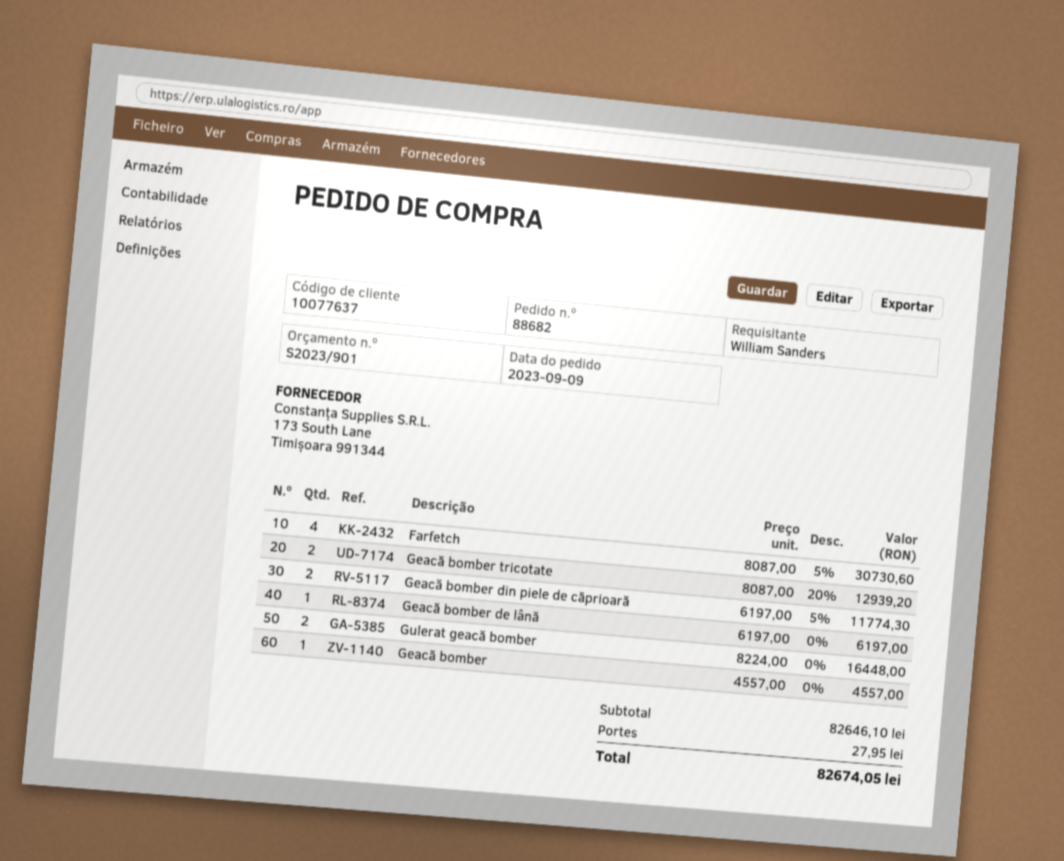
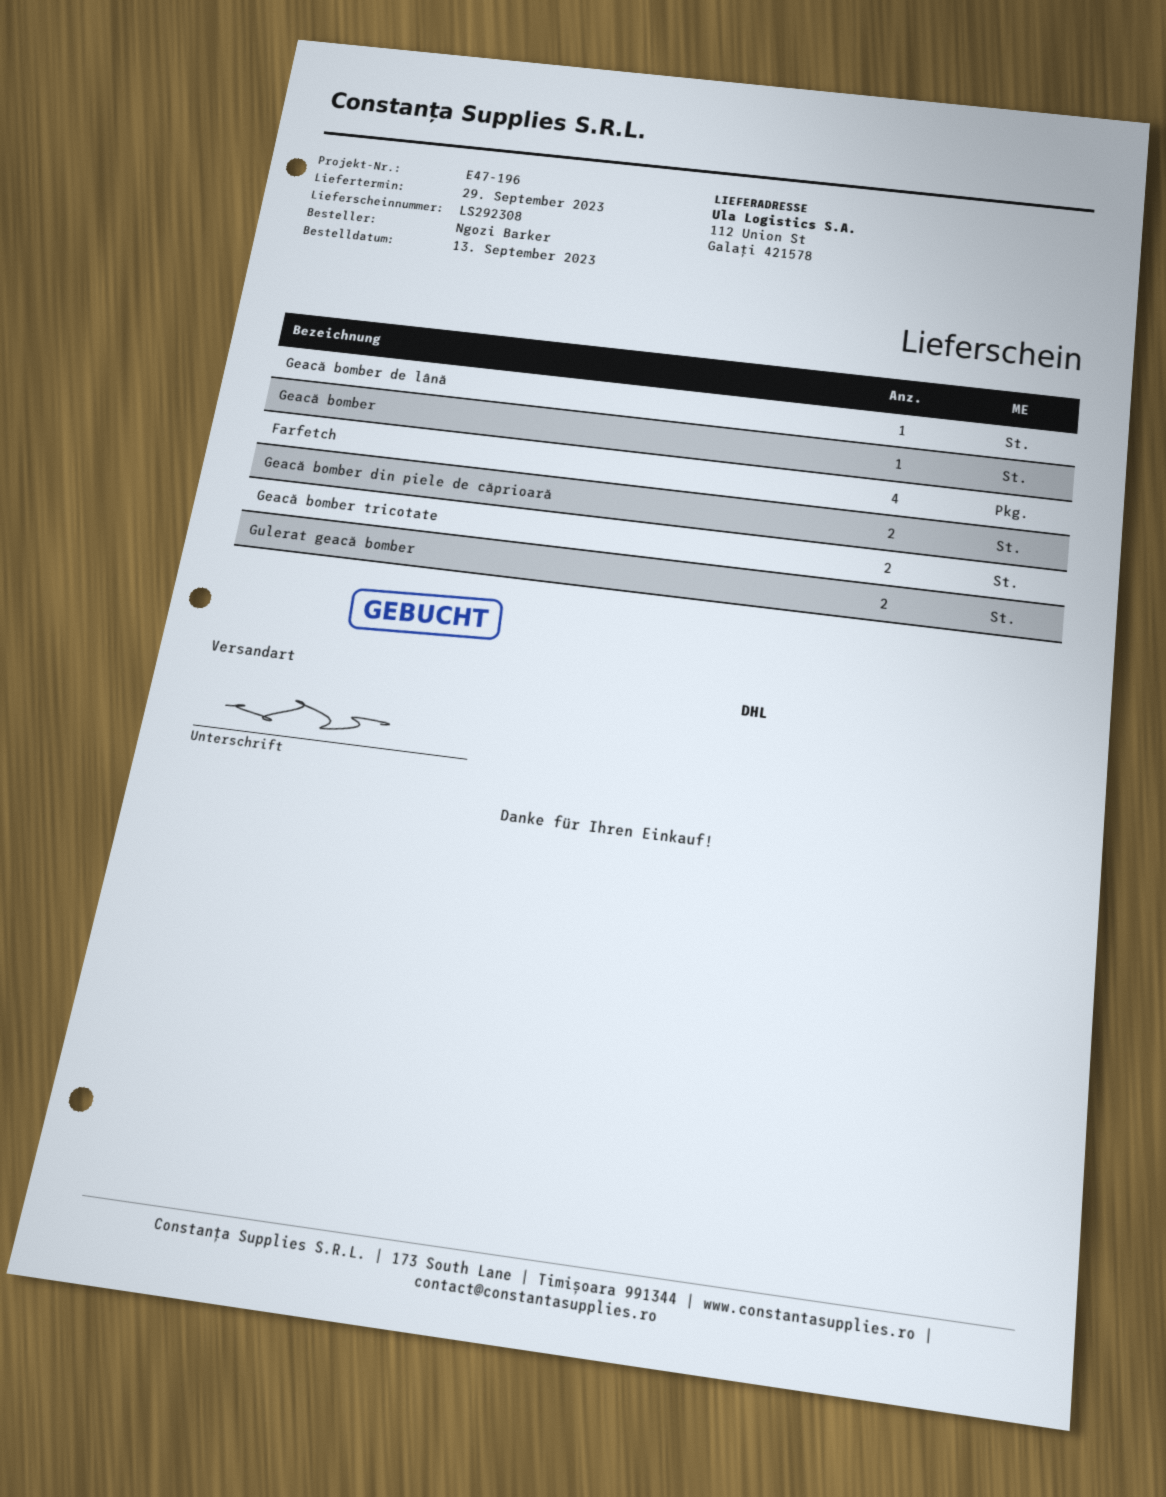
order date: 2023-09-09 -> 2023-09-13
ordered by: William Sanders -> Ngozi Barker

